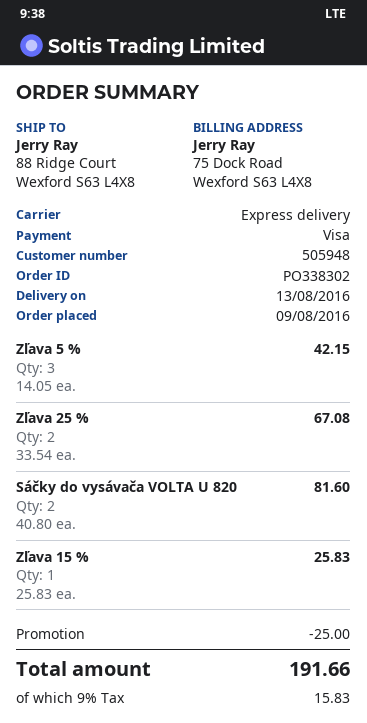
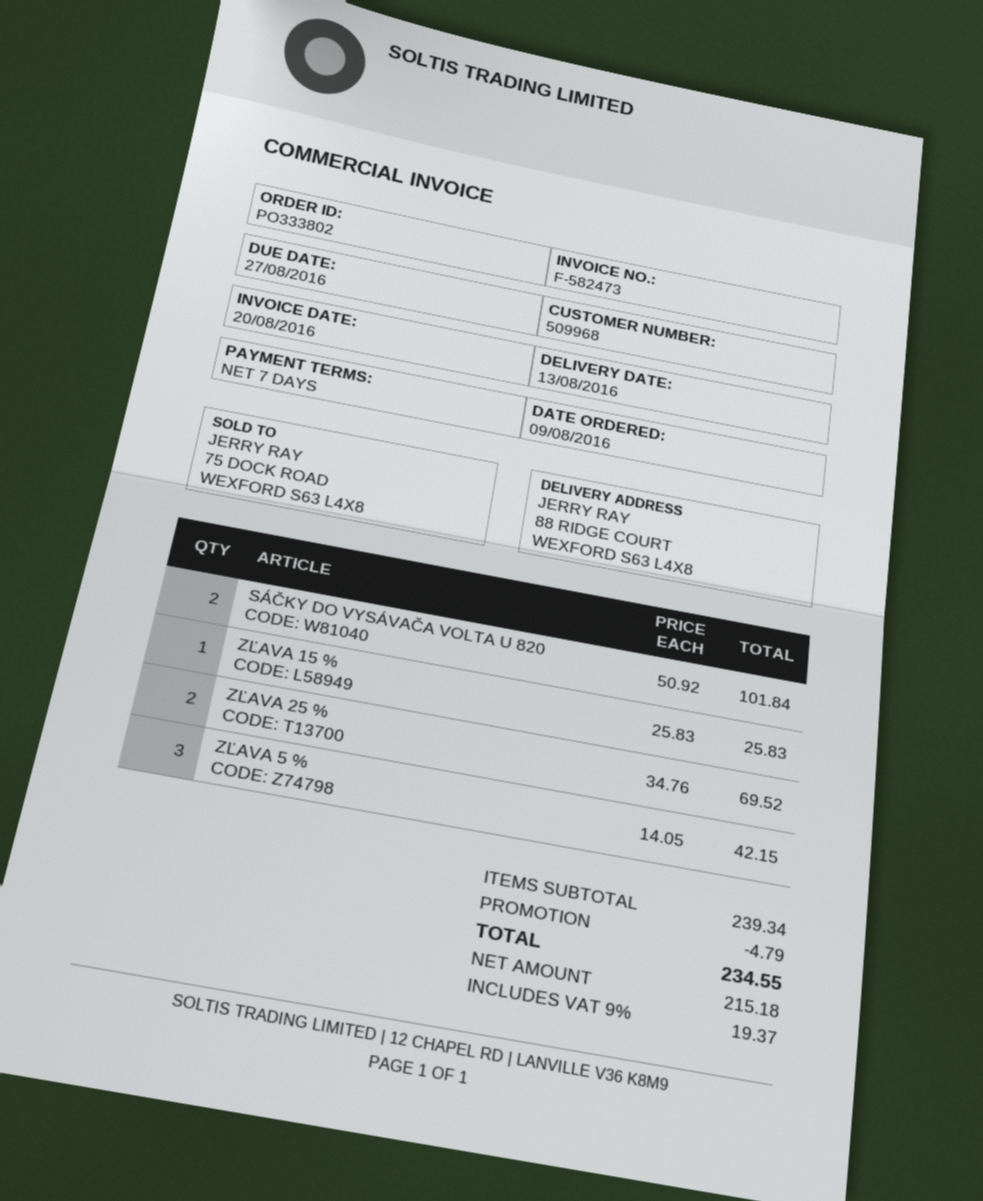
order number: PO338302 -> PO333802
customer number: 505948 -> 509968
Zľava 25 %: 2 x 33.54 = 67.08 -> 2 x 34.76 = 69.52
Sáčky do vysávača VOLTA U 820: 2 x 40.80 = 81.60 -> 2 x 50.92 = 101.84
discount: 25.00 -> 4.79
tax: 9% = 15.83 -> 9% = 19.37
total: 191.66 -> 234.55

